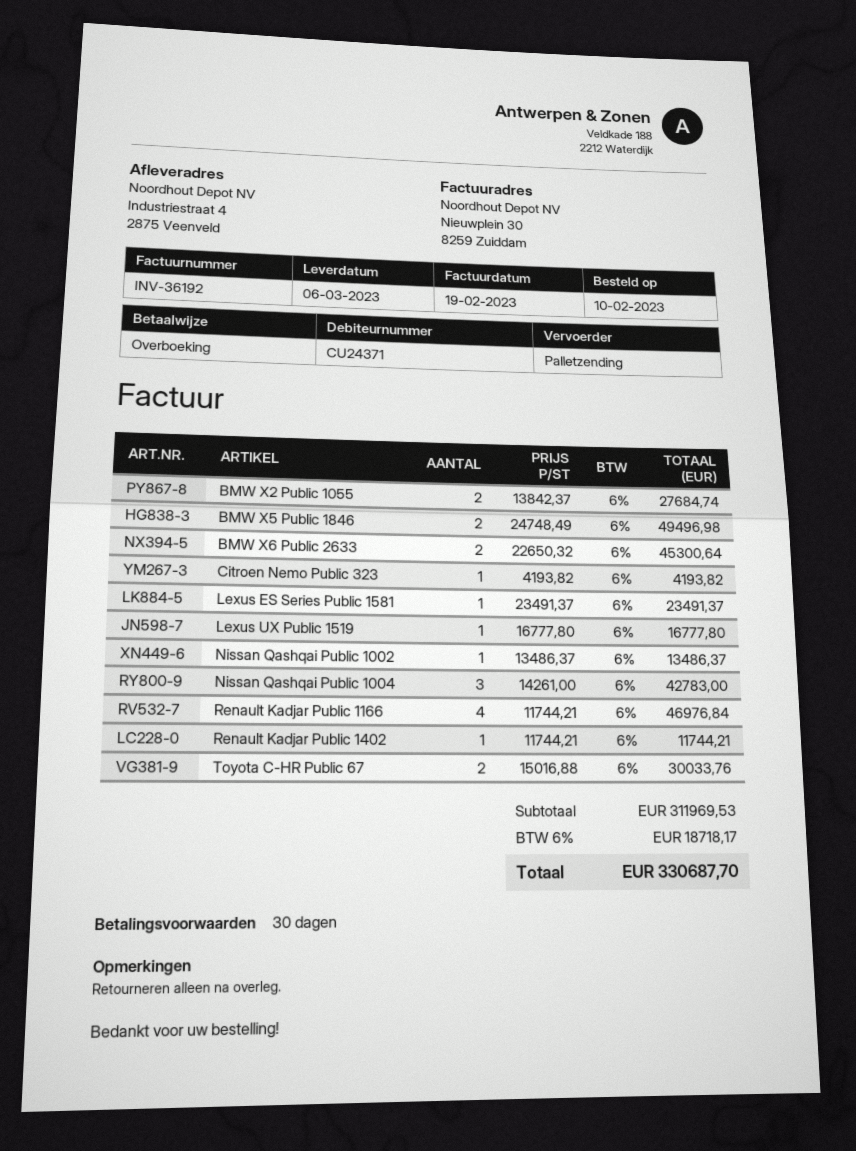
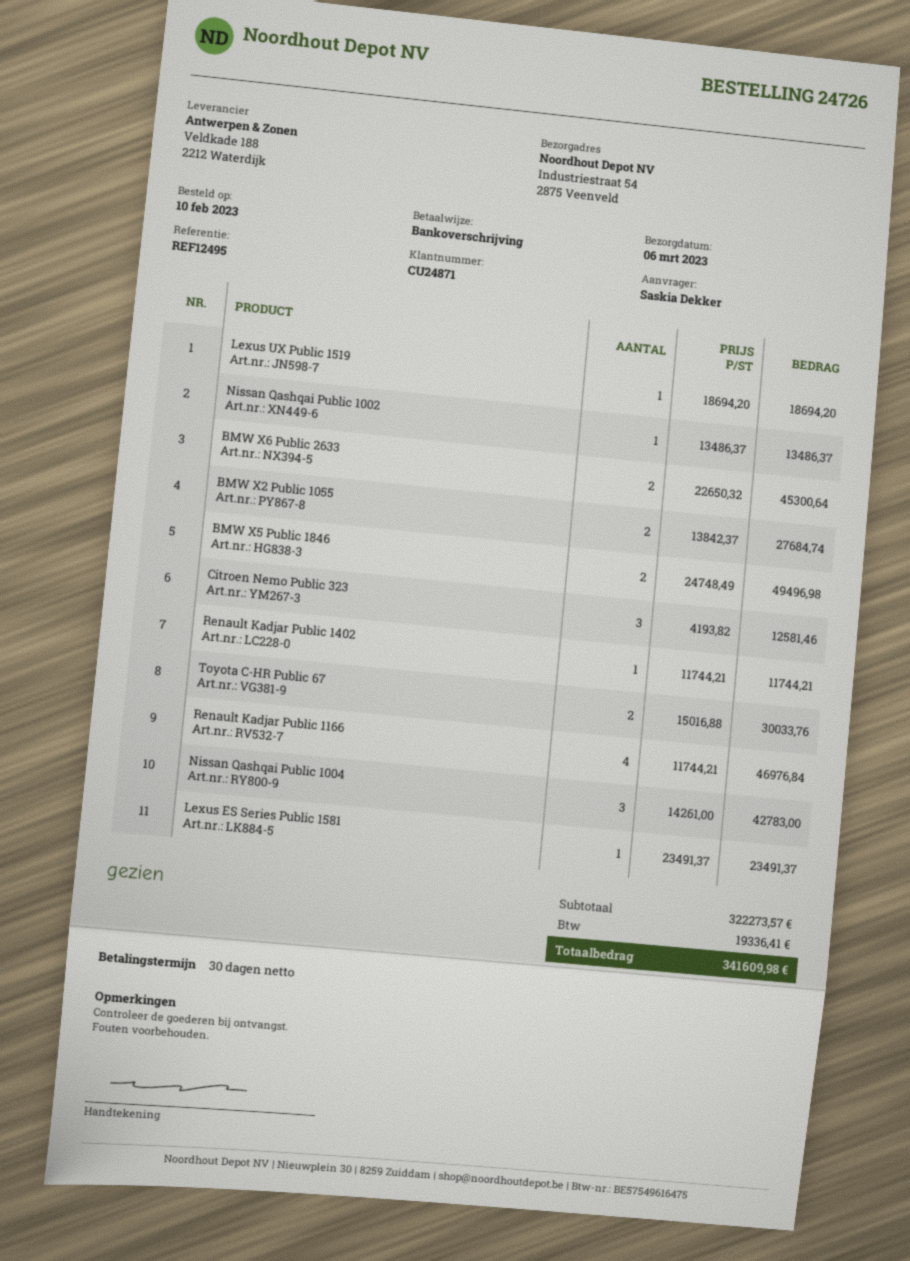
customer number: CU24371 -> CU24871
ship to: Industriestraat 4, 2875 Veenveld -> Industriestraat 54, 2875 Veenveld
Citroen Nemo Public 323: 1 x 4193.82 = 4193.82 -> 3 x 4193.82 = 12581.46
Lexus UX Public 1519: 1 x 16777.80 = 16777.80 -> 1 x 18694.20 = 18694.20
subtotal: 311969.53 -> 322273.57
tax: 18718.17 -> 19336.41
total: 330687.70 -> 341609.98

